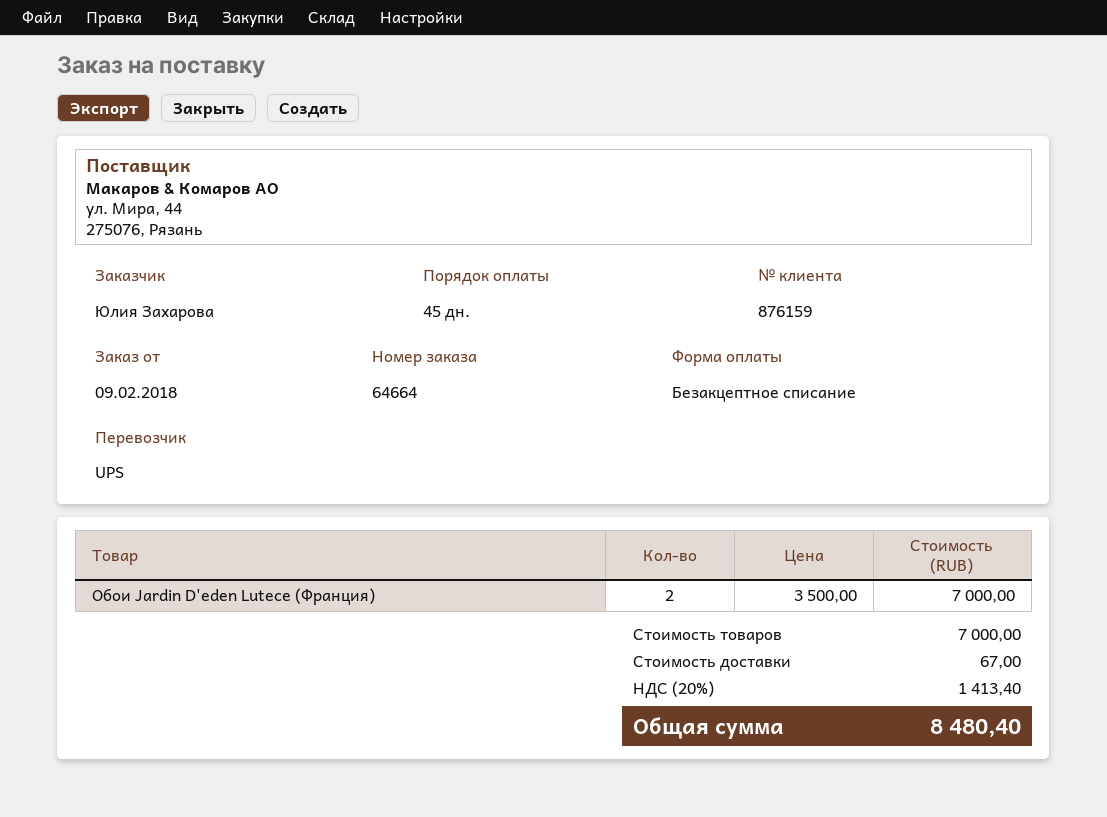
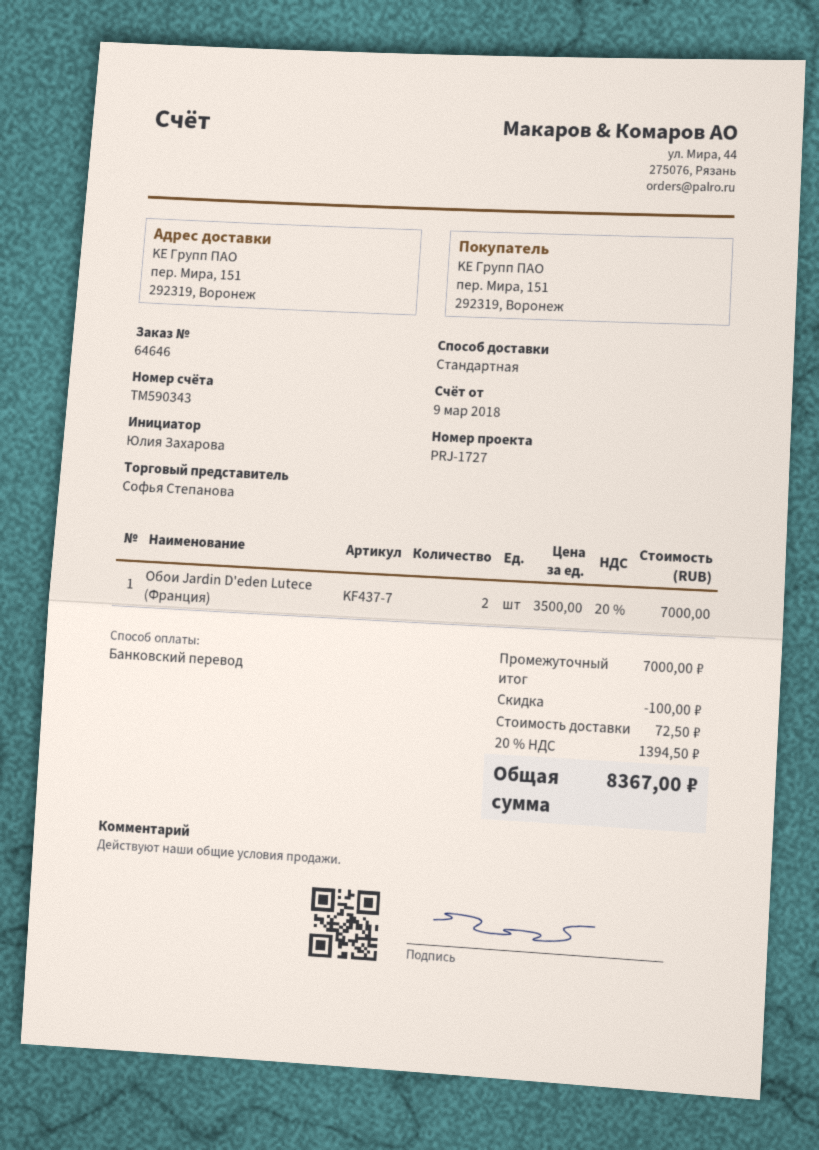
order number: 64664 -> 64646
payment method: direct debit -> bank transfer
shipping method: UPS -> standard
discount: none -> 100.00
shipping: 67.00 -> 72.50
tax: 20% = 1413.40 -> 20% = 1394.50
total: 8480.40 -> 8367.00

